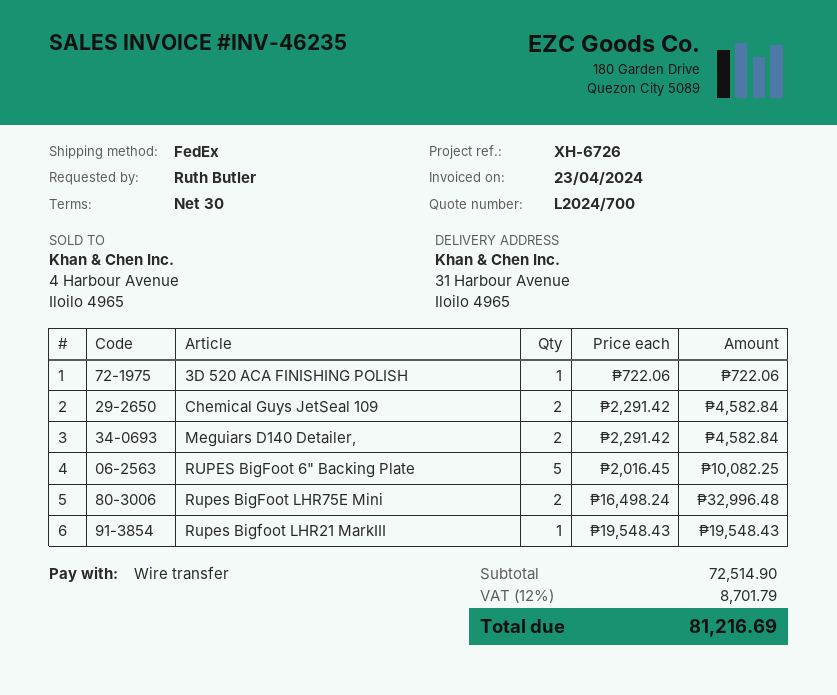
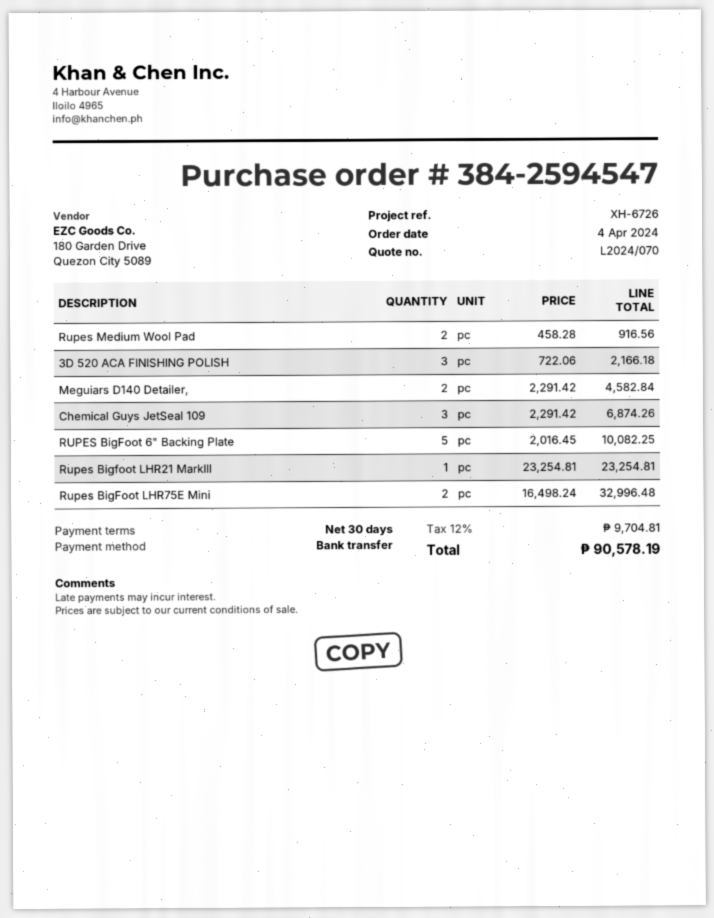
quote number: L2024/700 -> L2024/070
3D 520 ACA FINISHING POLISH: 1 x 722.06 = 722.06 -> 3 x 722.06 = 2166.18
Chemical Guys JetSeal 109: 2 x 2291.42 = 4582.84 -> 3 x 2291.42 = 6874.26
Rupes Bigfoot LHR21 MarkIII: 1 x 19548.43 = 19548.43 -> 1 x 23254.81 = 23254.81
Rupes Medium Wool Pad: none -> 2 x 458.28 = 916.56
tax: 12% = 8701.79 -> 12% = 9704.81
total: 81216.69 -> 90578.19

